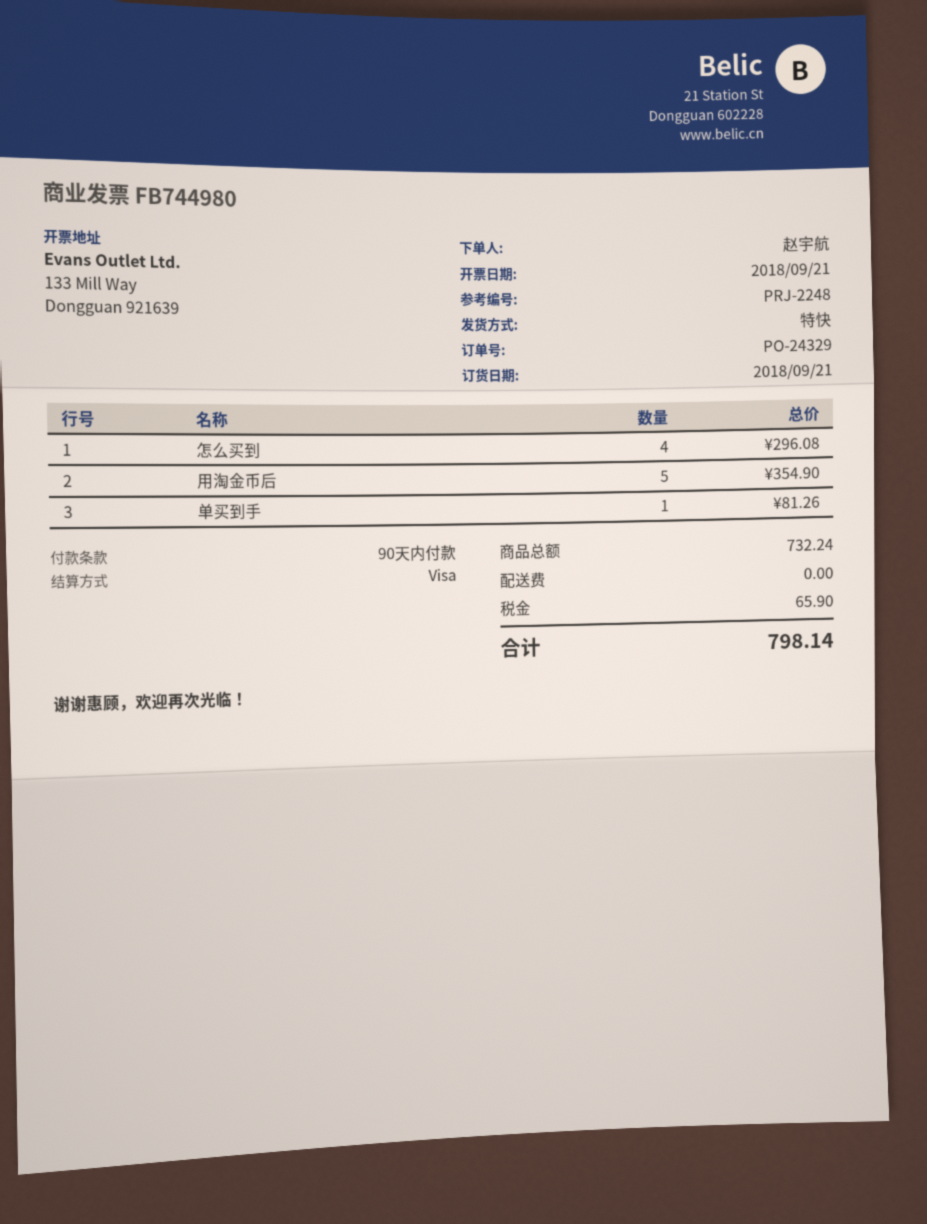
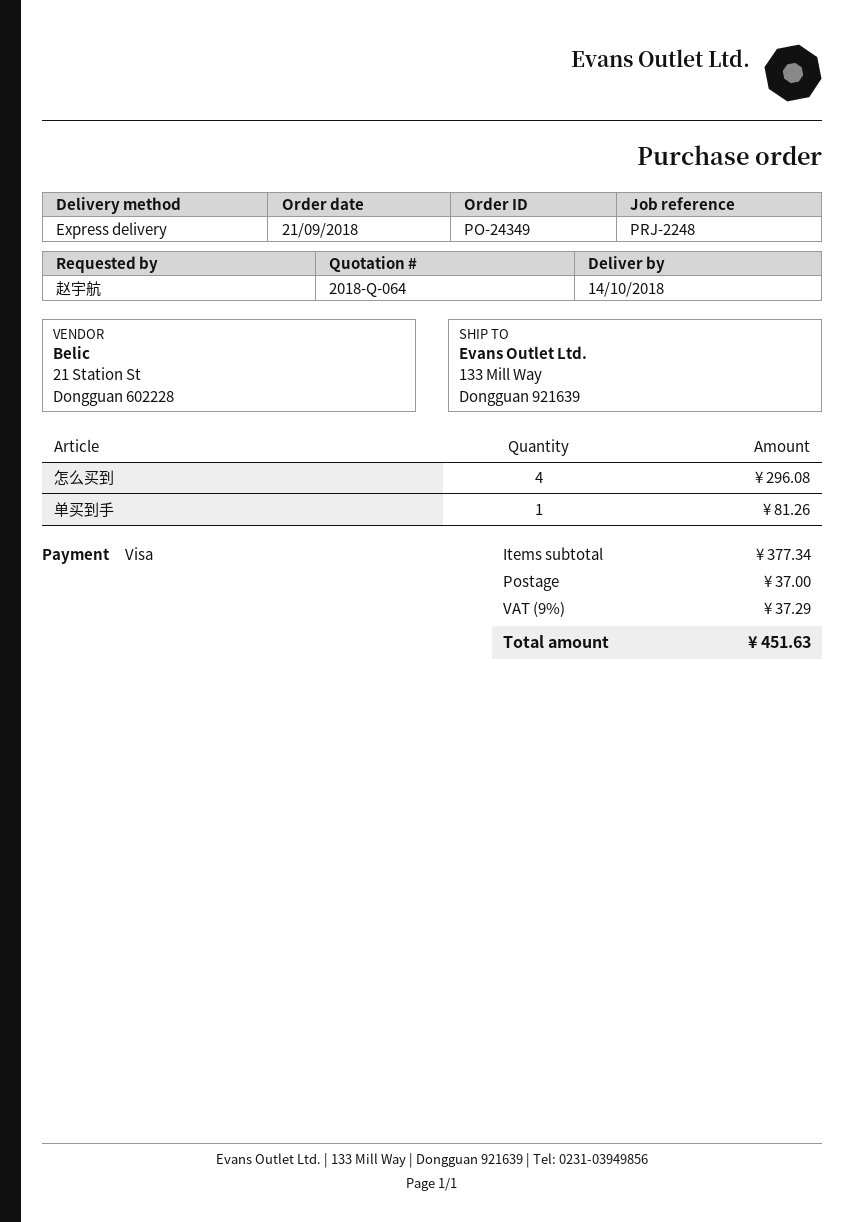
order number: PO-24329 -> PO-24349
用淘金币后: 5 for 354.90 -> none
subtotal: 732.24 -> 377.34
shipping: 0.00 -> 37.00
tax: 65.90 -> 37.29
total: 798.14 -> 451.63

